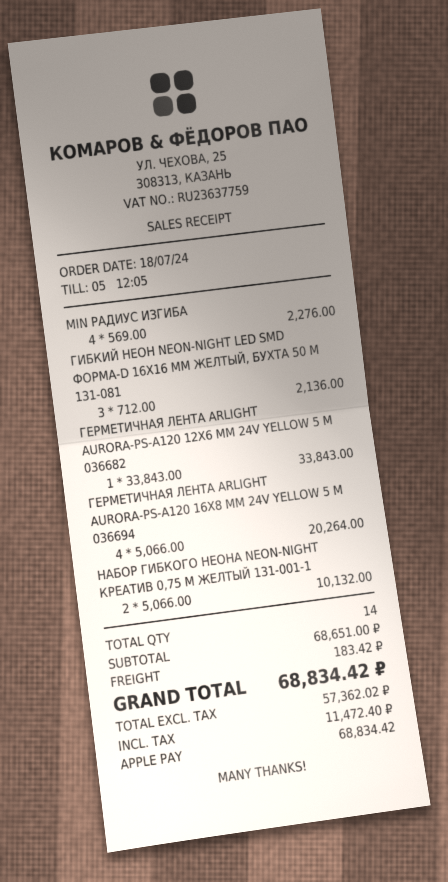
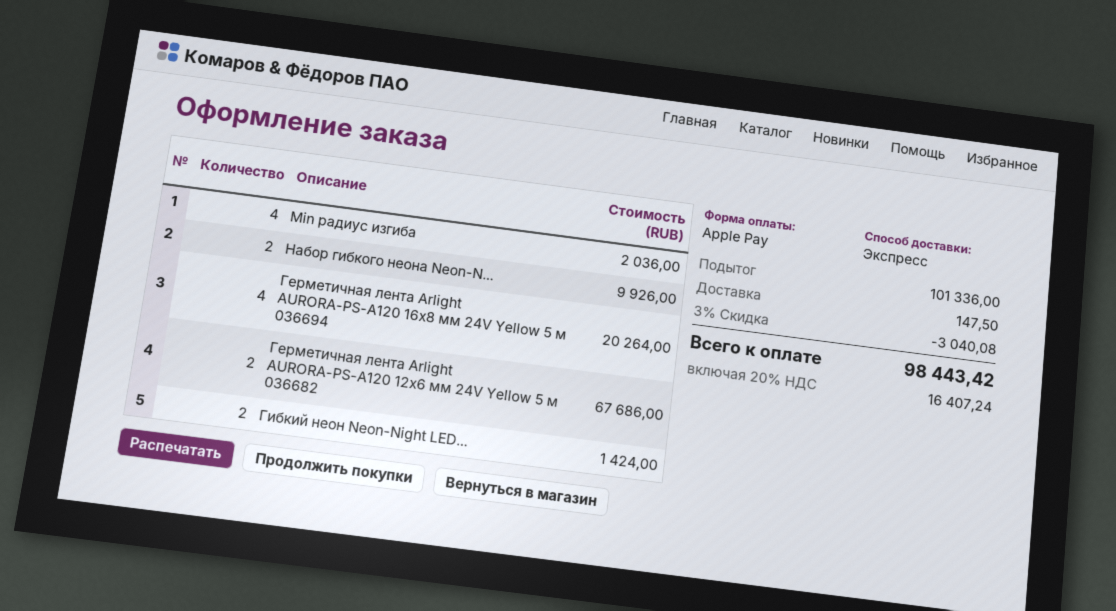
MIN РАДИУС ИЗГИБА: 4 for 2276.00 -> 4 for 2036.00
ГИБКИЙ НЕОН NEON-NIGHT LED SMD ФОРМА-D 16Х16 ММ ЖЕЛТЫЙ, БУХТА 50 М 131-081: 3 for 2136.00 -> 2 for 1424.00
ГЕРМЕТИЧНАЯ ЛЕНТА ARLIGHT AURORA-PS-A120 12X6 ММ 24V YELLOW 5 М 036682: 1 for 33843.00 -> 2 for 67686.00
НАБОР ГИБКОГО НЕОНА NEON-NIGHT КРЕАТИВ 0,75 М ЖЕЛТЫЙ 131-001-1: 2 for 10132.00 -> 2 for 9926.00
subtotal: 68651.00 -> 101336.00
discount: none -> 3% = 3040.08
shipping: 183.42 -> 147.50
tax: 11472.40 -> 16407.24
total: 68834.42 -> 98443.42

